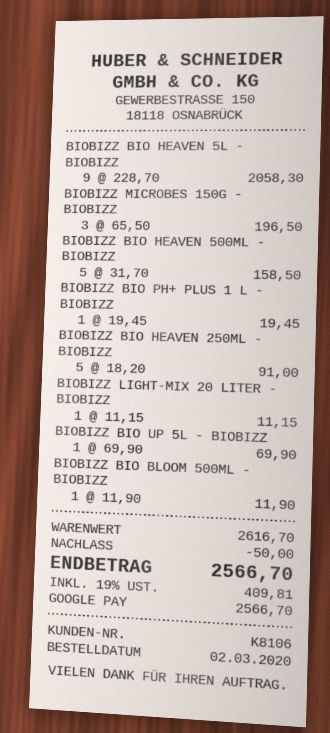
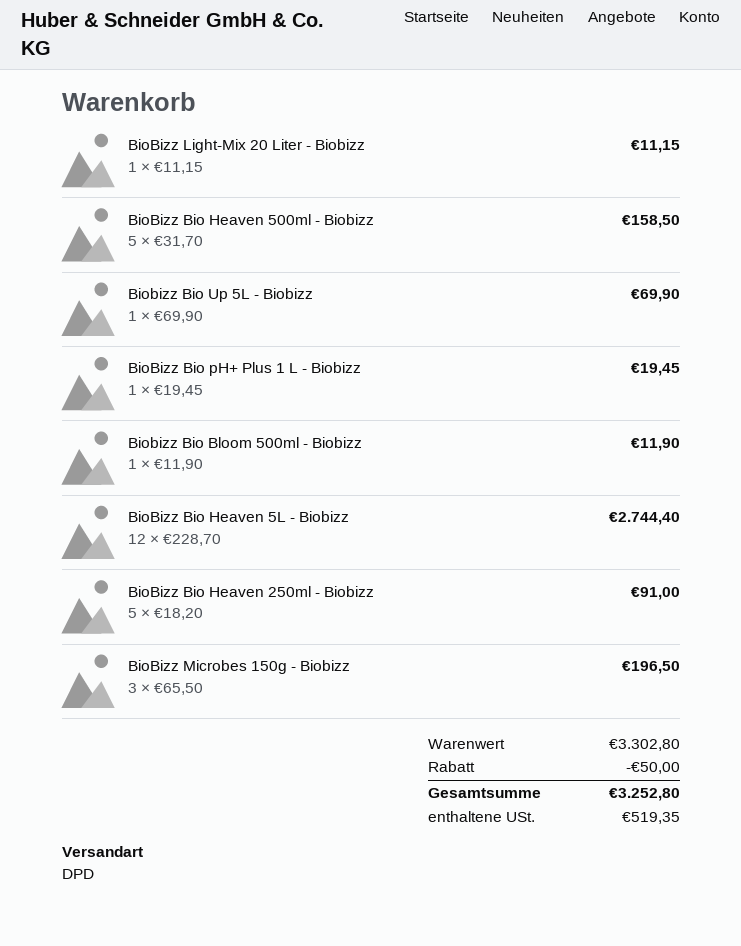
BIOBIZZ BIO HEAVEN 5L - BIOBIZZ: 9 x 228.70 = 2058.30 -> 12 x 228.70 = 2744.40
subtotal: 2616.70 -> 3302.80
tax: 409.81 -> 519.35
total: 2566.70 -> 3252.80

